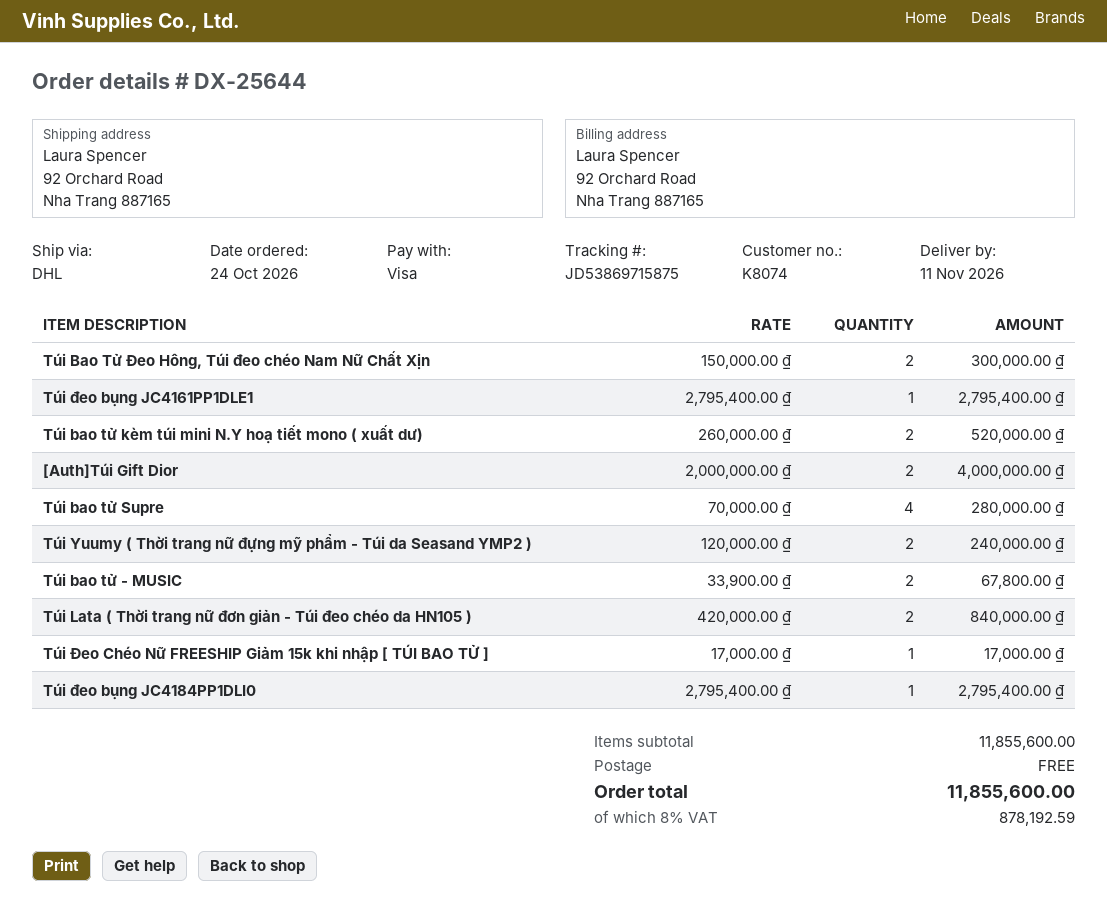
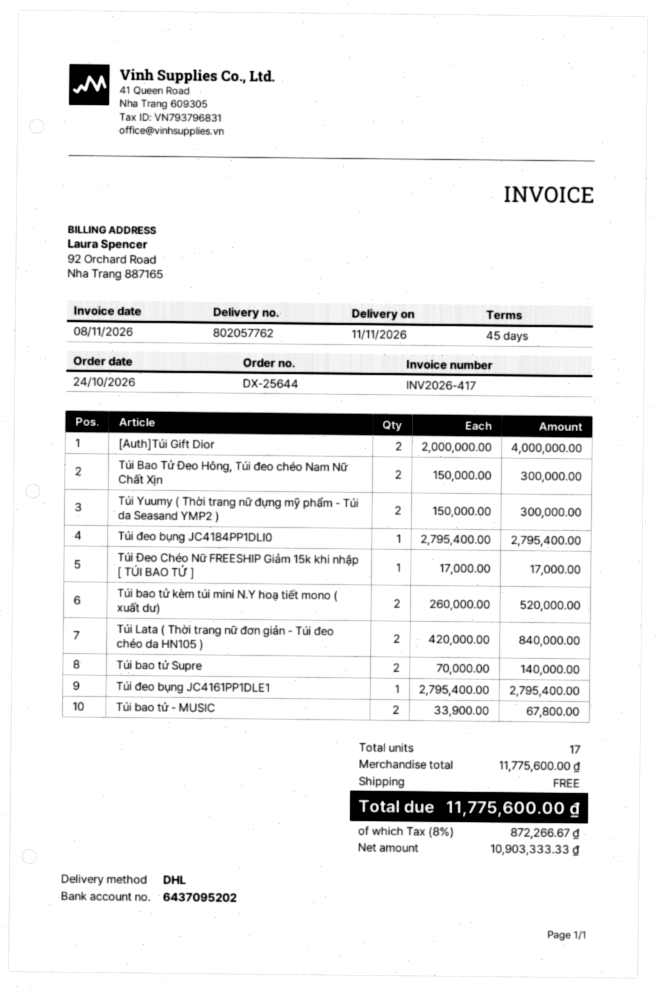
Túi bao tử Supre: 4 x 70000.00 = 280000.00 -> 2 x 70000.00 = 140000.00
Túi Yuumy ( Thời trang nữ đựng mỹ phẩm - Túi da Seasand YMP2 ): 2 x 120000.00 = 240000.00 -> 2 x 150000.00 = 300000.00
subtotal: 11855600.00 -> 11775600.00
tax: 8% = 878192.59 -> 8% = 872266.67
total: 11855600.00 -> 11775600.00

